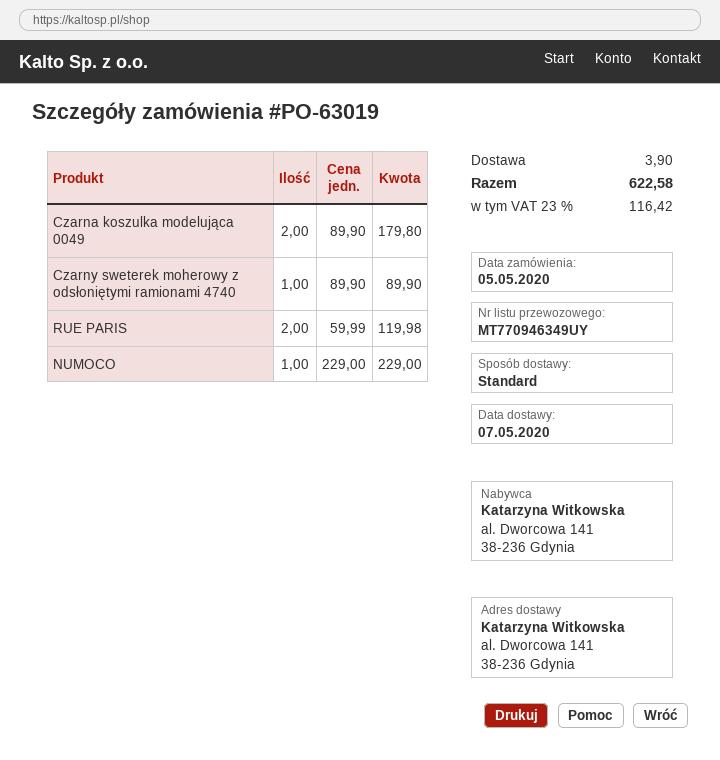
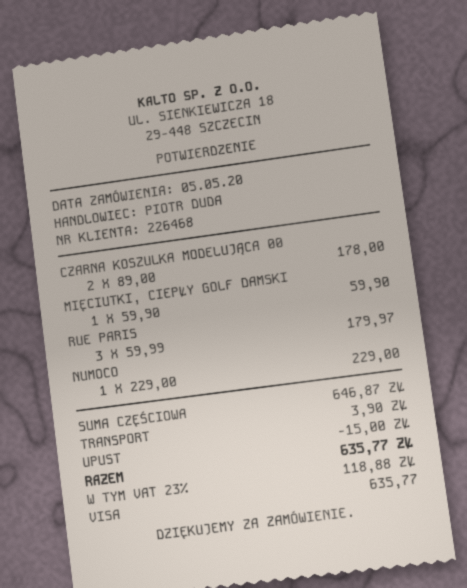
Czarna koszulka modelująca 0049: 2 x 89.90 = 179.80 -> 2 x 89.00 = 178.00
Czarny sweterek moherowy z odsłoniętymi ramionami 4740: 1 x 89.90 = 89.90 -> none
RUE PARIS: 2 x 59.99 = 119.98 -> 3 x 59.99 = 179.97
MIĘCIUTKI, CIEPŁY GOLF DAMSKI: none -> 1 x 59.90 = 59.90
discount: none -> 15.00
tax: 23% = 116.42 -> 23% = 118.88
total: 622.58 -> 635.77

